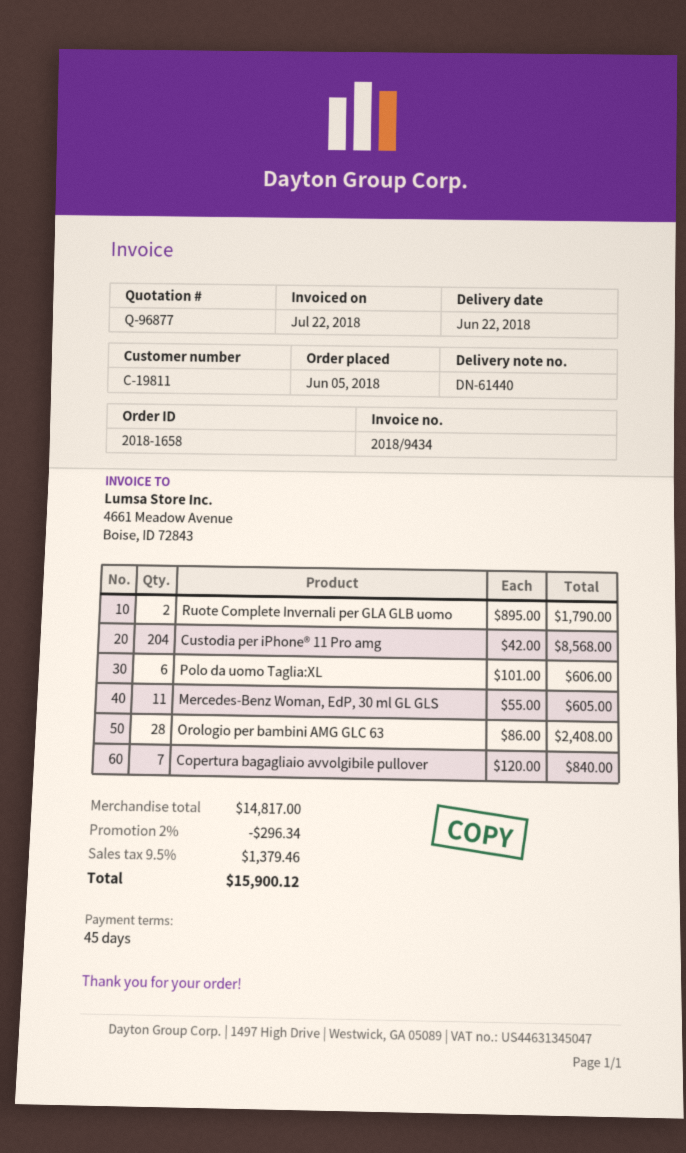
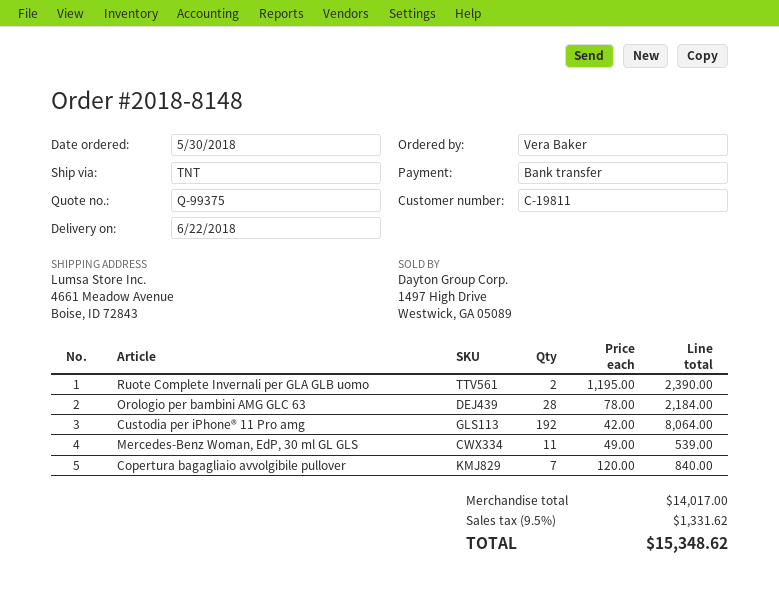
quote number: Q-96877 -> Q-99375
order number: 2018-1658 -> 2018-8148
order date: 2018-06-05 -> 2018-05-30
Ruote Complete Invernali per GLA GLB uomo: 2 x 895.00 = 1790.00 -> 2 x 1195.00 = 2390.00
Custodia per iPhone® 11 Pro amg: 204 x 42.00 = 8568.00 -> 192 x 42.00 = 8064.00
Polo da uomo Taglia:XL: 6 x 101.00 = 606.00 -> none
Mercedes-Benz Woman, EdP, 30 ml GL GLS: 11 x 55.00 = 605.00 -> 11 x 49.00 = 539.00
Orologio per bambini AMG GLC 63: 28 x 86.00 = 2408.00 -> 28 x 78.00 = 2184.00
subtotal: 14817.00 -> 14017.00
discount: 2% = 296.34 -> none
tax: 9.5% = 1379.46 -> 9.5% = 1331.62
total: 15900.12 -> 15348.62

